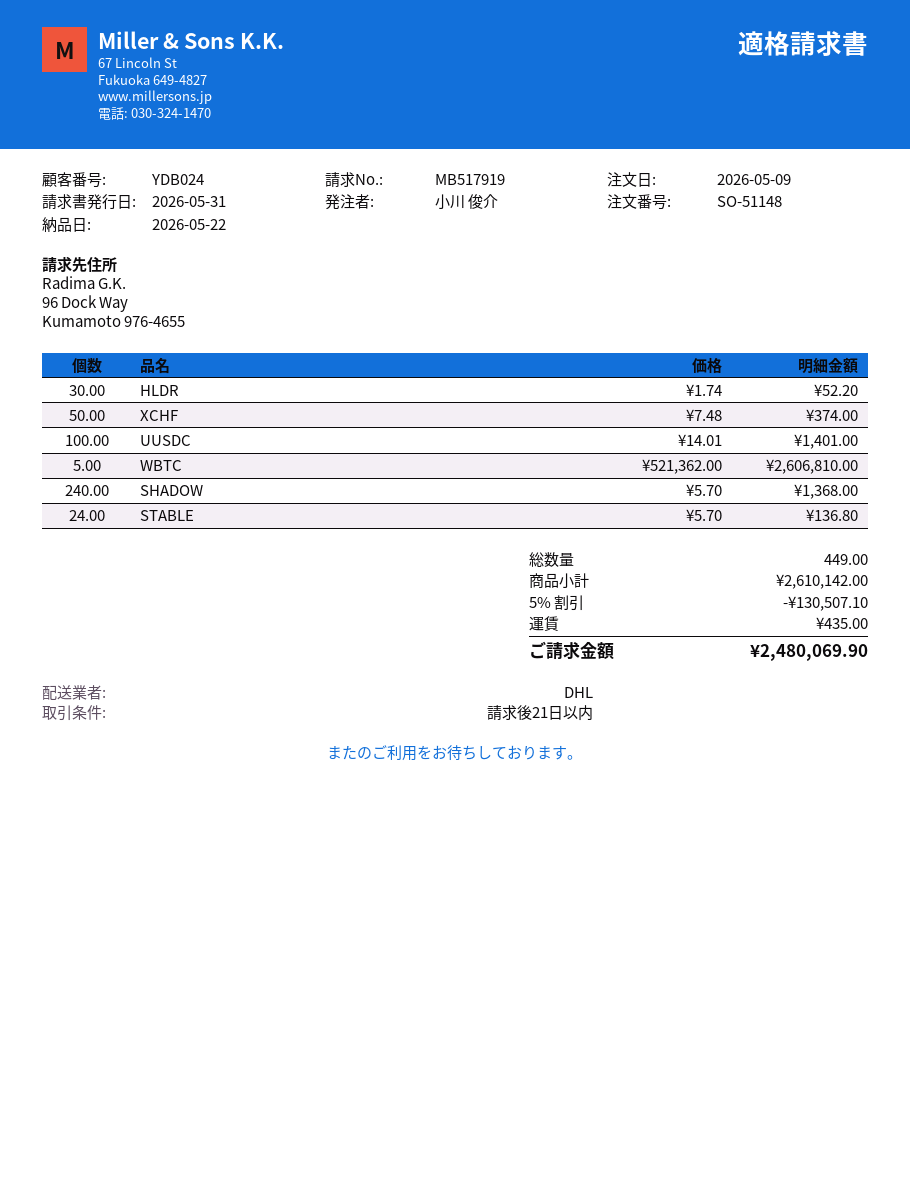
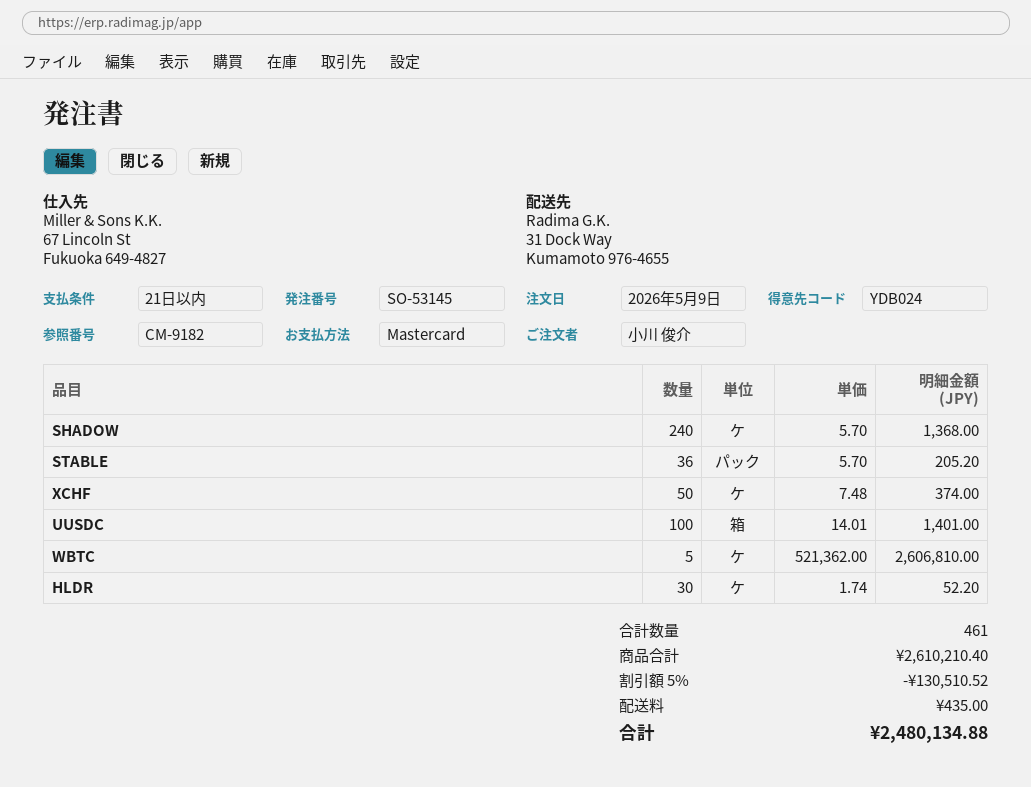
order number: SO-51148 -> SO-53145
STABLE: 24 x 5.70 = 136.80 -> 36 x 5.70 = 205.20
total quantity: 449 -> 461
subtotal: 2610142.00 -> 2610210.40
discount: 5% = 130507.10 -> 5% = 130510.52
total: 2480069.90 -> 2480134.88

